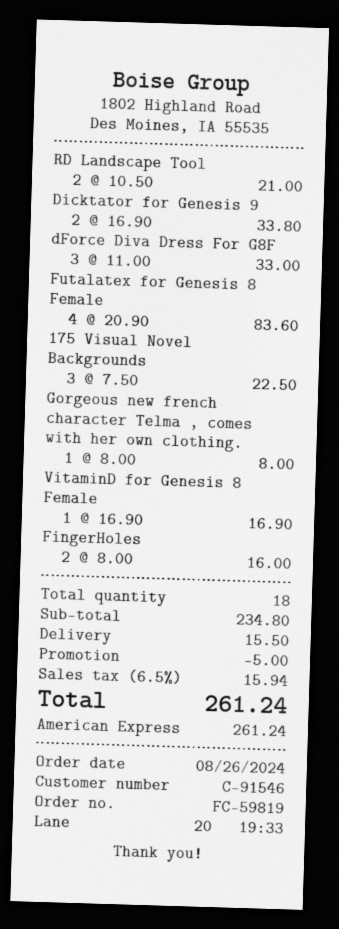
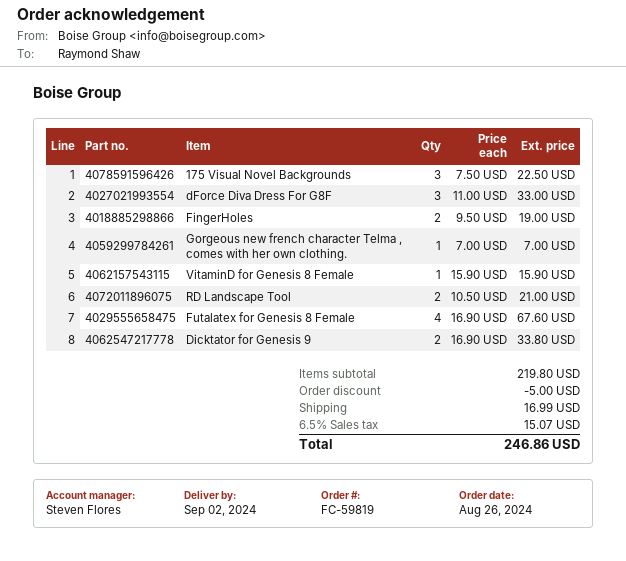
Futalatex for Genesis 8 Female: 4 x 20.90 = 83.60 -> 4 x 16.90 = 67.60
Gorgeous new french character Telma , comes with her own clothing.: 1 x 8.00 = 8.00 -> 1 x 7.00 = 7.00
VitaminD for Genesis 8 Female: 1 x 16.90 = 16.90 -> 1 x 15.90 = 15.90
FingerHoles: 2 x 8.00 = 16.00 -> 2 x 9.50 = 19.00
subtotal: 234.80 -> 219.80
shipping: 15.50 -> 16.99
tax: 6.5% = 15.94 -> 6.5% = 15.07
total: 261.24 -> 246.86

